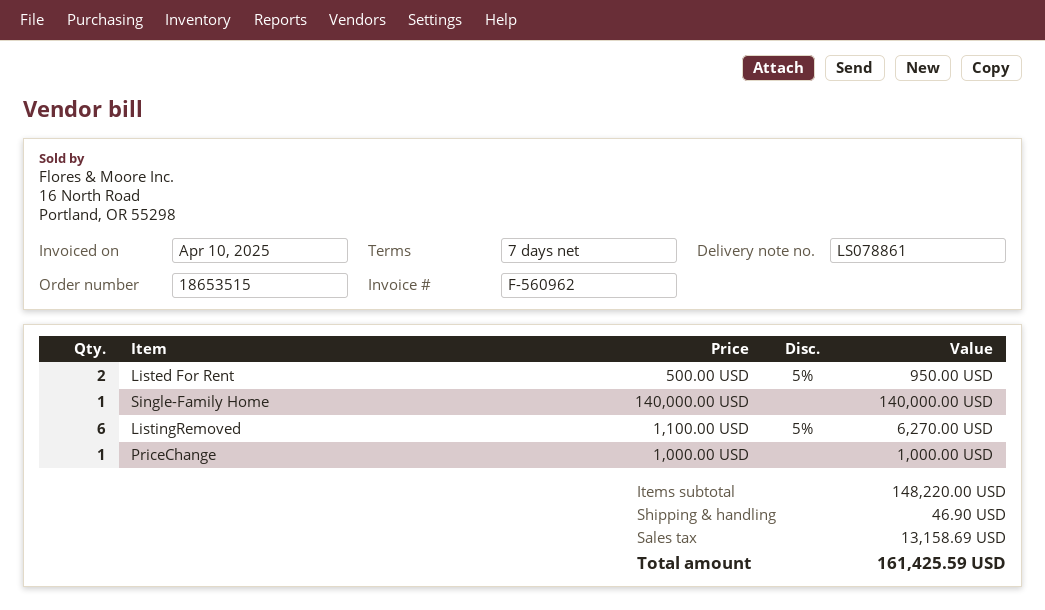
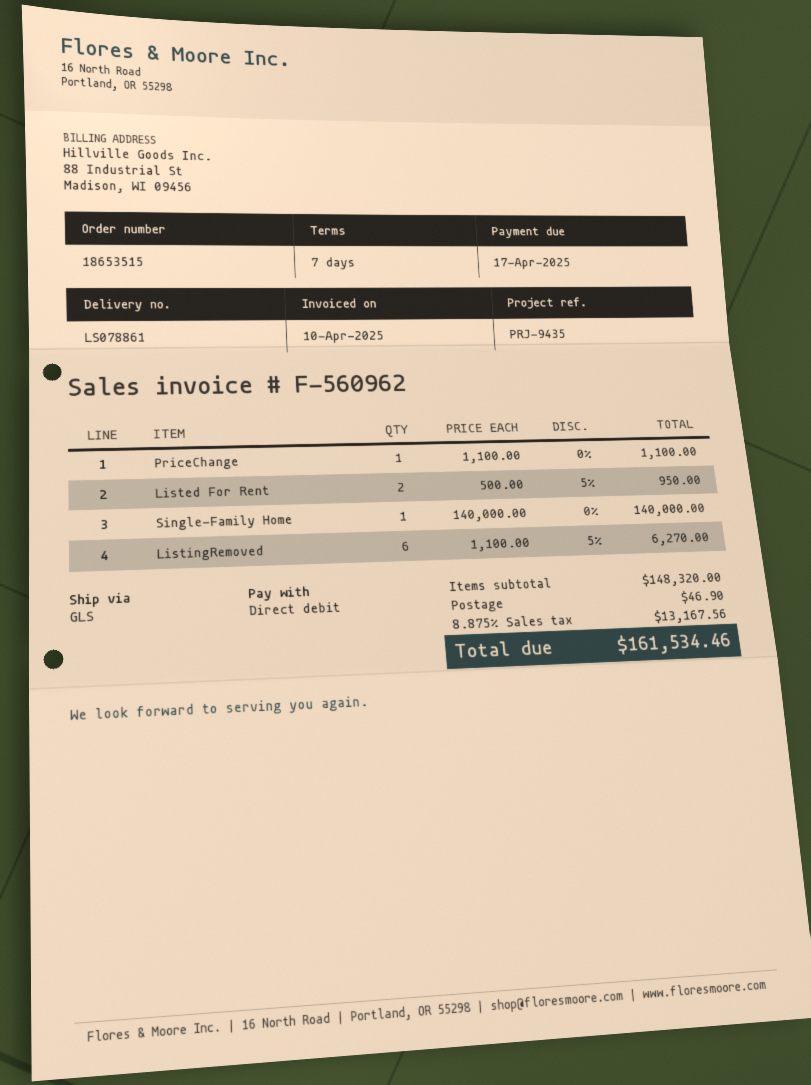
PriceChange: 1 x 1000.00 = 1000.00 -> 1 x 1100.00 = 1100.00
subtotal: 148220.00 -> 148320.00
tax: 13158.69 -> 13167.56
total: 161425.59 -> 161534.46

